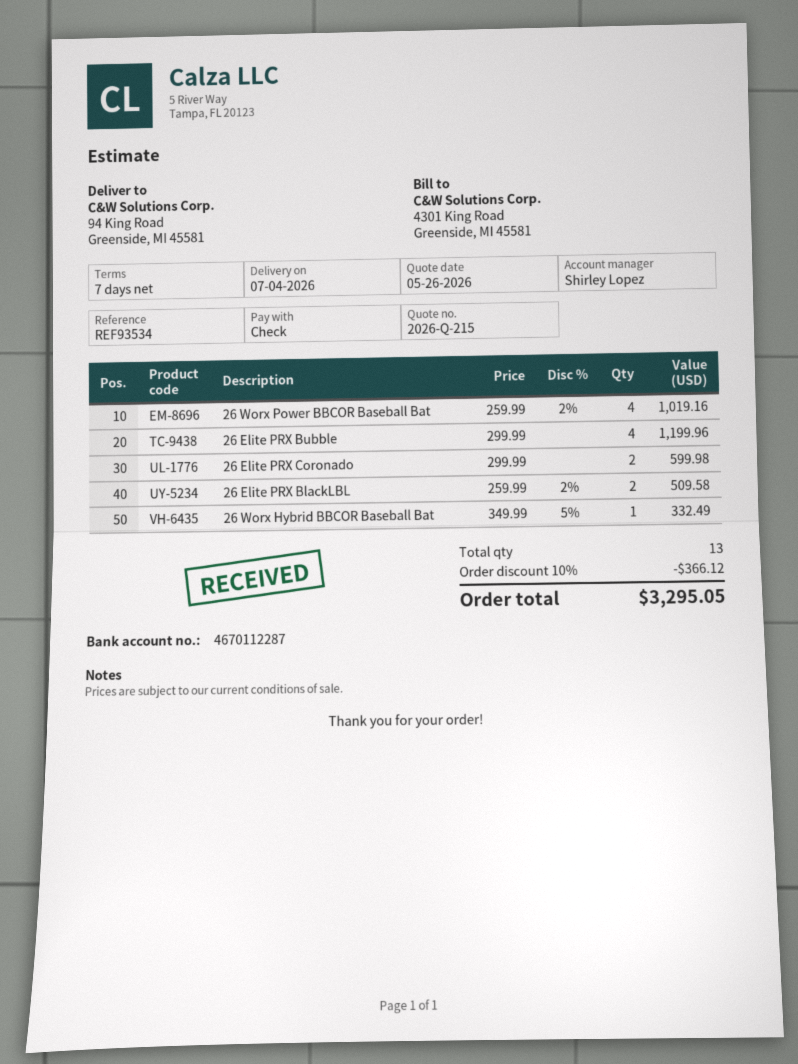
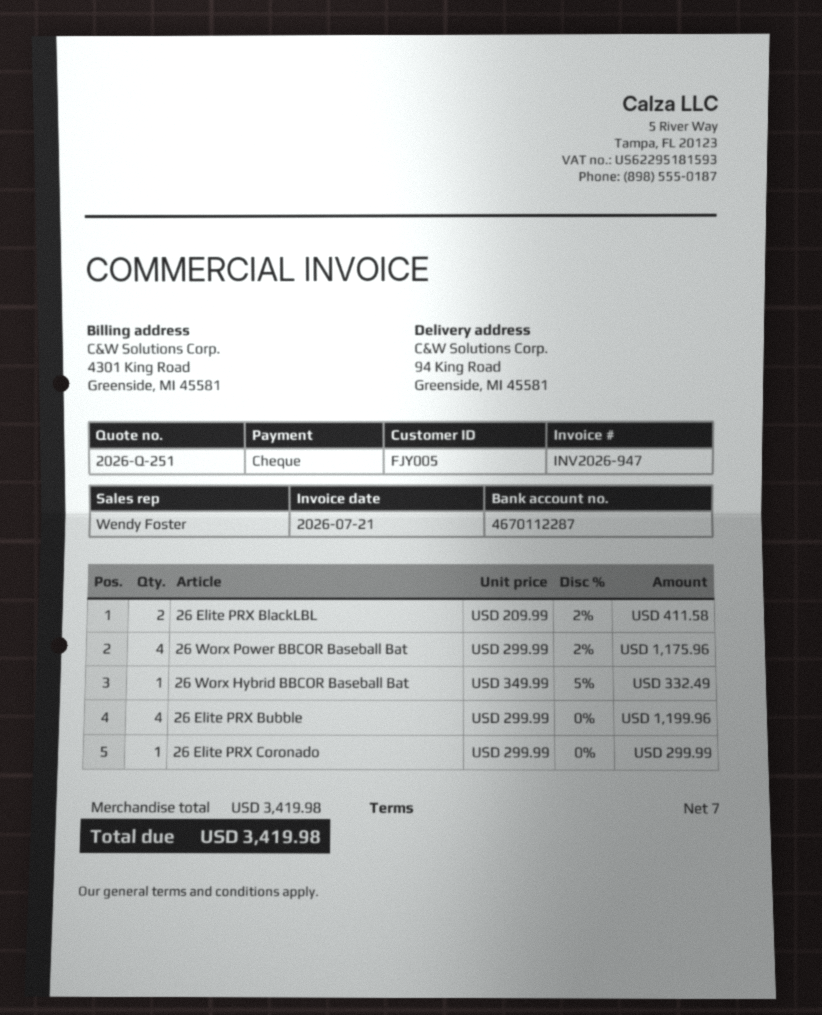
quote number: 2026-Q-215 -> 2026-Q-251
sales rep: Shirley Lopez -> Wendy Foster
26 Worx Power BBCOR Baseball Bat: 4 x 259.99 - 2% = 1019.16 -> 4 x 299.99 - 2% = 1175.96
26 Elite PRX Coronado: 2 x 299.99 = 599.98 -> 1 x 299.99 = 299.99
26 Elite PRX BlackLBL: 2 x 259.99 - 2% = 509.58 -> 2 x 209.99 - 2% = 411.58
discount: 10% = 366.12 -> none
total: 3295.05 -> 3419.98

